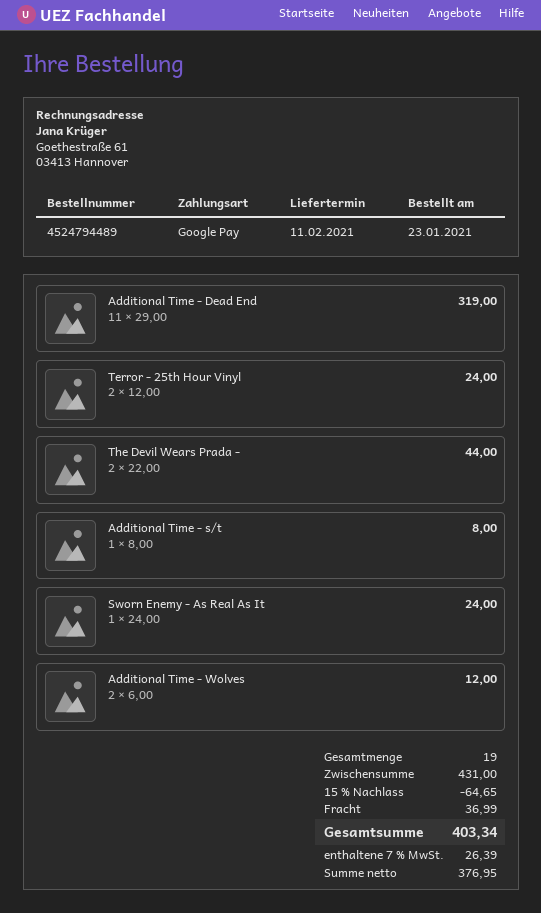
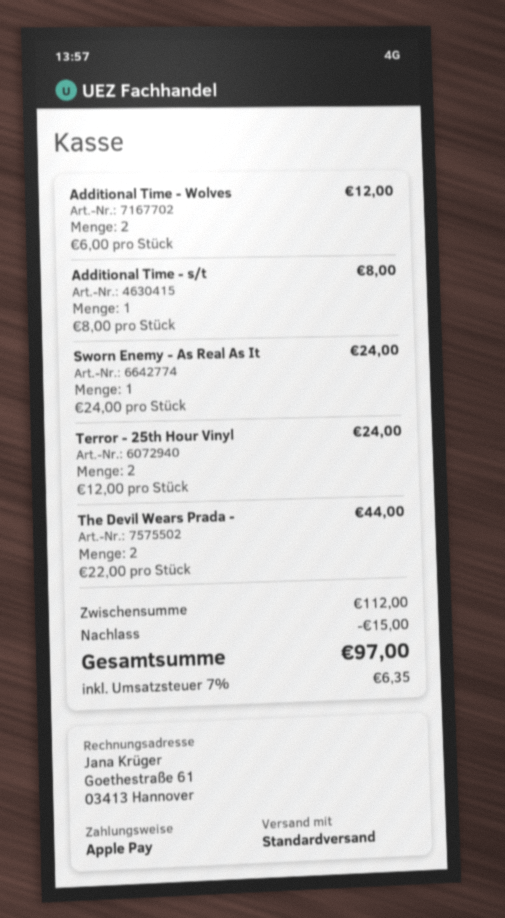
payment method: Google Pay -> Apple Pay
Additional Time - Dead End: 11 x 29.00 = 319.00 -> none
subtotal: 431.00 -> 112.00
discount: 64.65 -> 15.00
shipping: 36.99 -> none
tax: 7% = 26.39 -> 7% = 6.35
total: 403.34 -> 97.00

